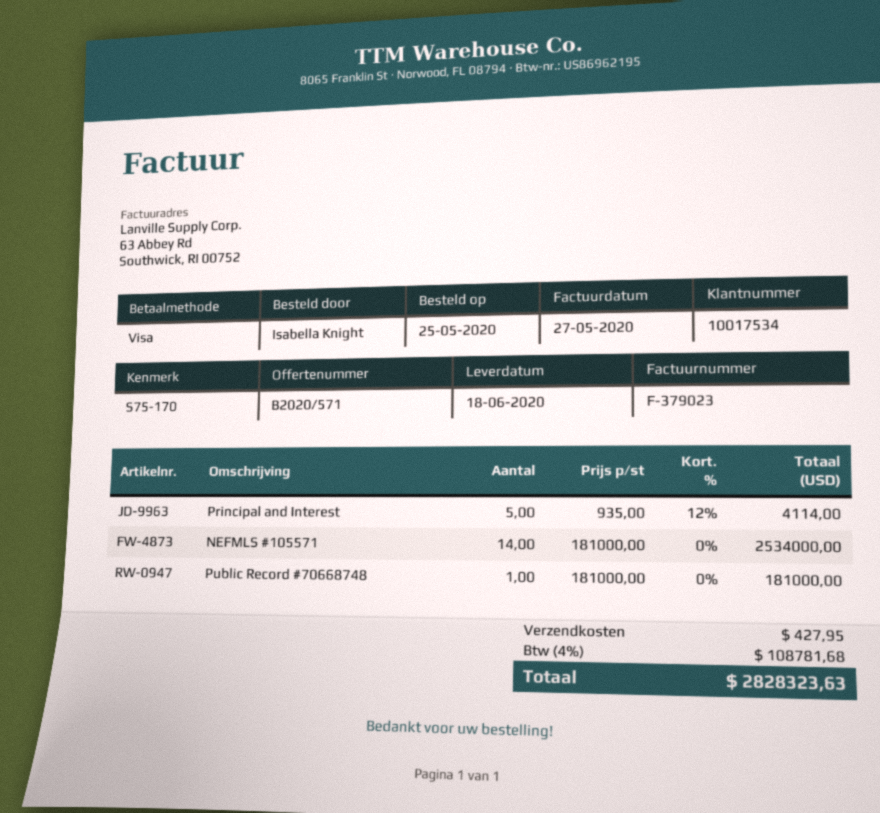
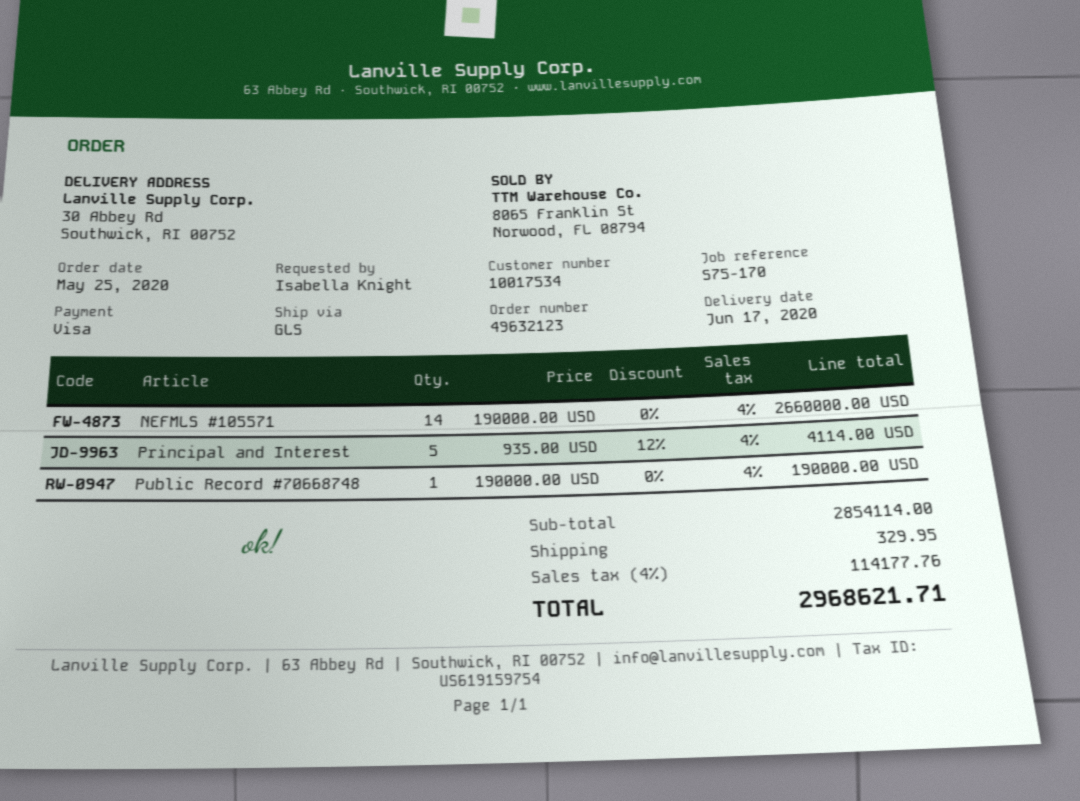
delivery date: 2020-06-18 -> 2020-06-17
NEFMLS #105571: 14 x 181000.00 = 2534000.00 -> 14 x 190000.00 = 2660000.00
Public Record #70668748: 1 x 181000.00 = 181000.00 -> 1 x 190000.00 = 190000.00
shipping: 427.95 -> 329.95
tax: 4% = 108781.68 -> 4% = 114177.76
total: 2828323.63 -> 2968621.71

